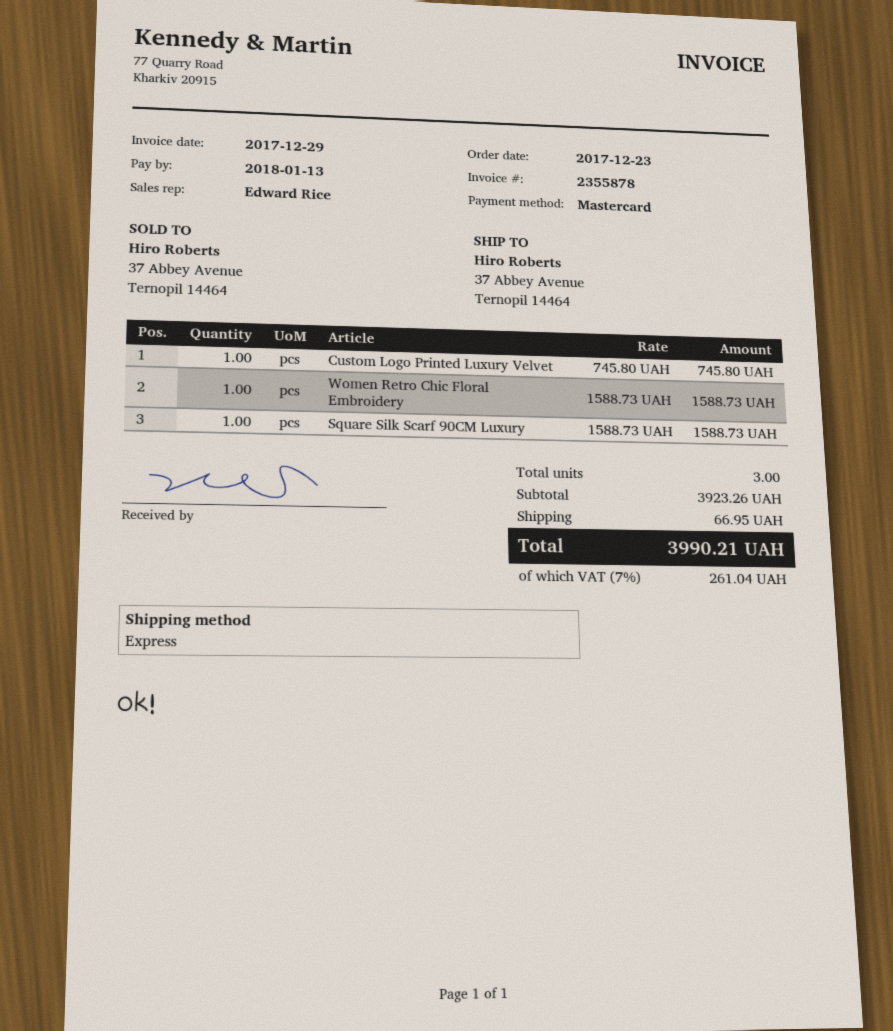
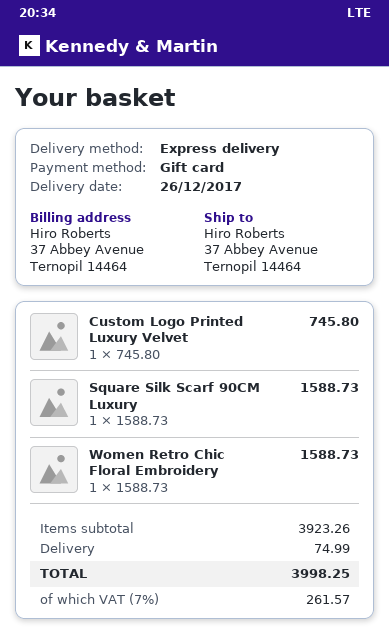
payment method: Mastercard -> gift card
shipping: 66.95 -> 74.99
tax: 7% = 261.04 -> 7% = 261.57
total: 3990.21 -> 3998.25

